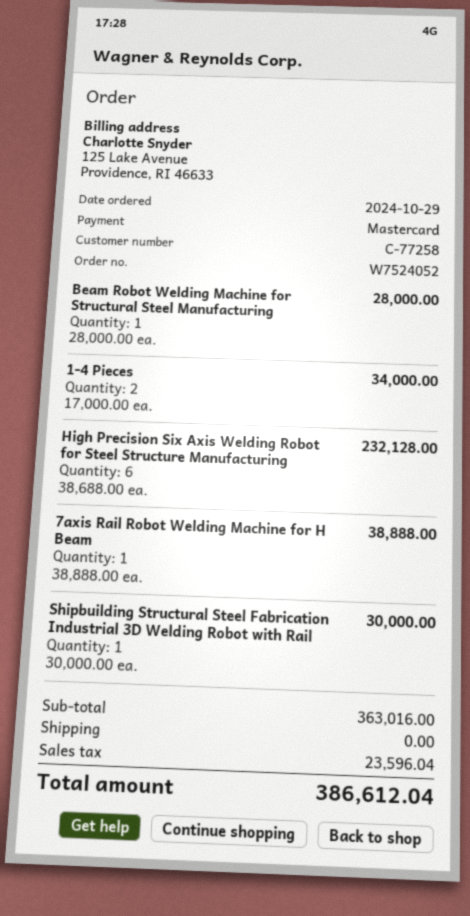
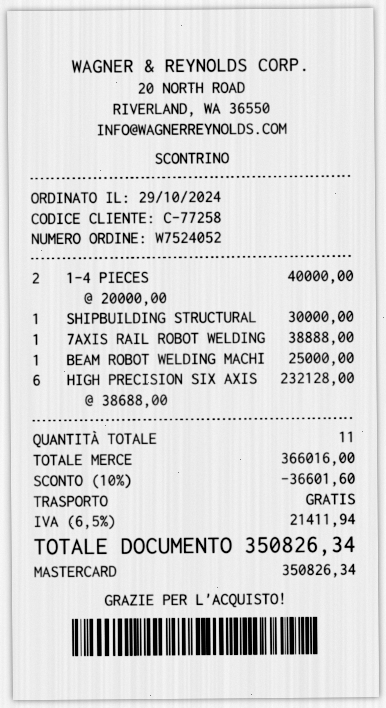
Beam Robot Welding Machine for Structural Steel Manufacturing: 1 x 28000.00 = 28000.00 -> 1 x 25000.00 = 25000.00
1-4 Pieces: 2 x 17000.00 = 34000.00 -> 2 x 20000.00 = 40000.00
subtotal: 363016.00 -> 366016.00
discount: none -> 10% = 36601.60
tax: 23596.04 -> 21411.94
total: 386612.04 -> 350826.34

